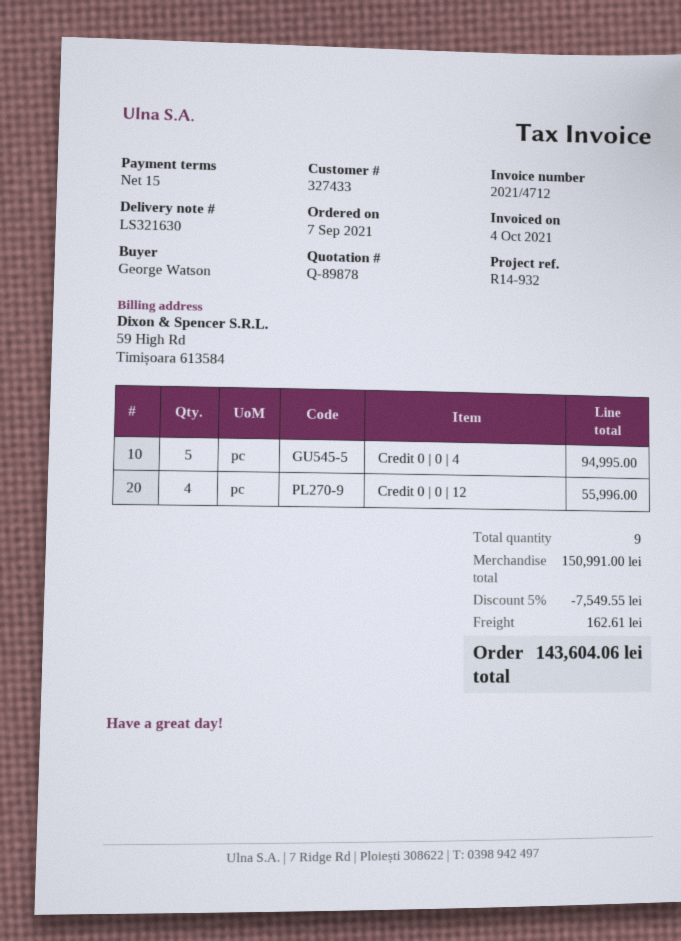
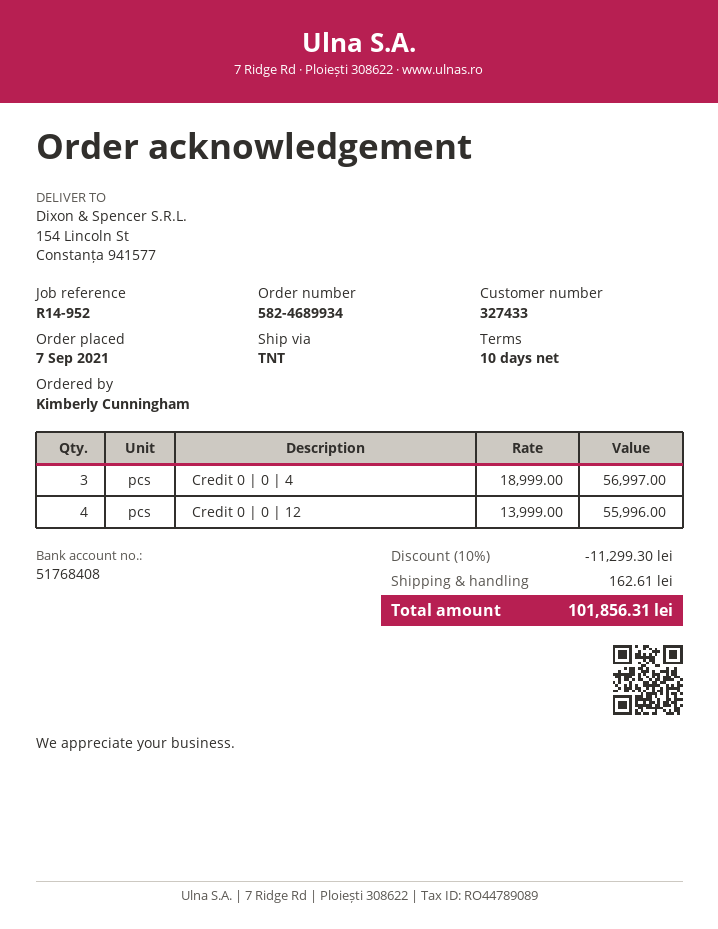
payment terms: 15 days -> 10 days
reference: R14-932 -> R14-952
ordered by: George Watson -> Kimberly Cunningham
Credit 0 | 0 | 4: 5 for 94995.00 -> 3 for 56997.00
discount: 5% = 7549.55 -> 10% = 11299.30
total: 143604.06 -> 101856.31

